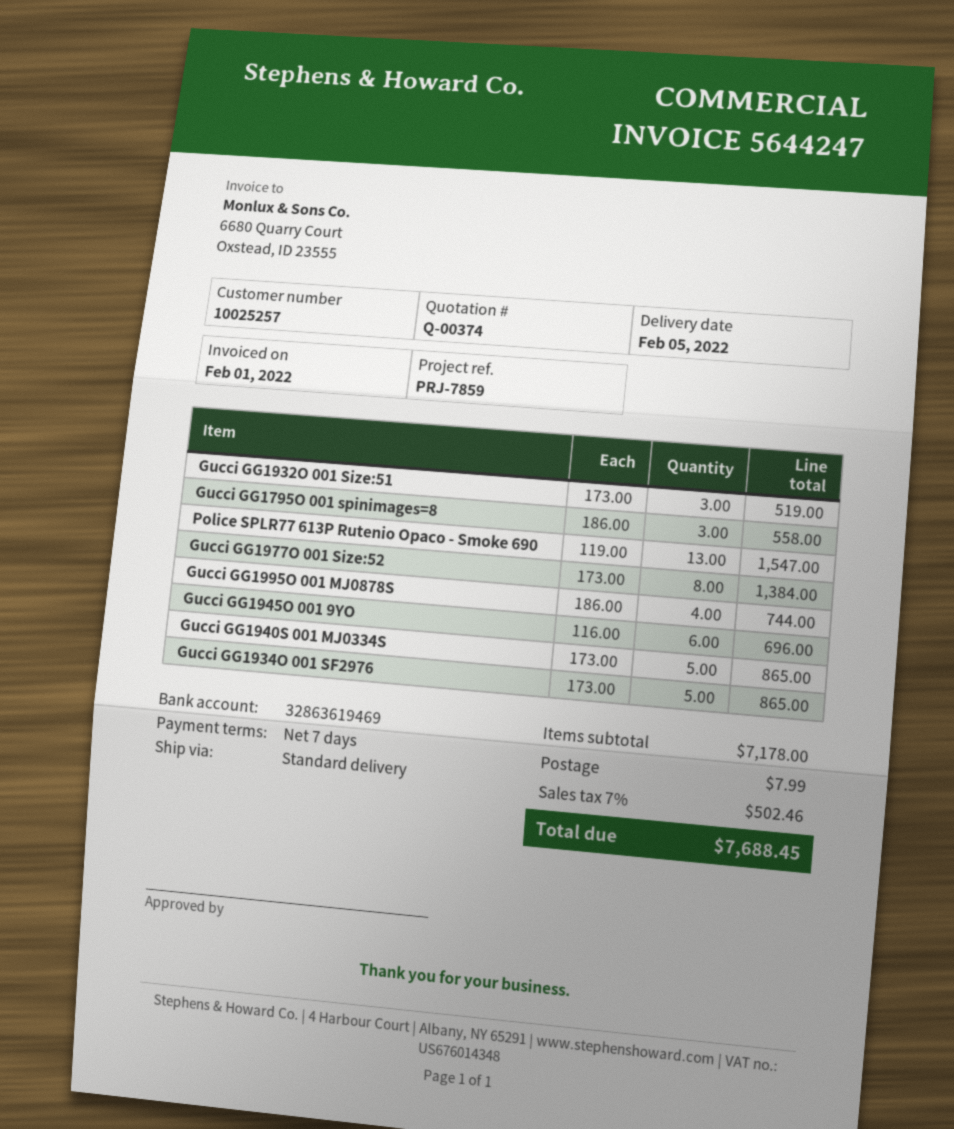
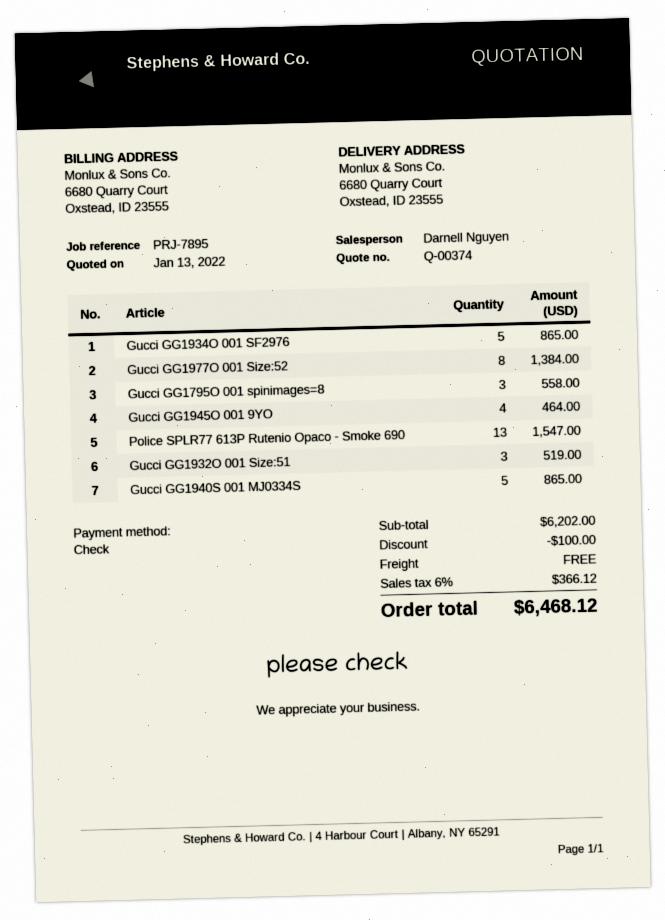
reference: PRJ-7859 -> PRJ-7895
Gucci GG1995O 001 MJ0878S: 4 for 744.00 -> none
Gucci GG1945O 001 9YO: 6 for 696.00 -> 4 for 464.00
subtotal: 7178.00 -> 6202.00
discount: none -> 100.00
shipping: 7.99 -> 0.00
tax: 7% = 502.46 -> 6% = 366.12
total: 7688.45 -> 6468.12

